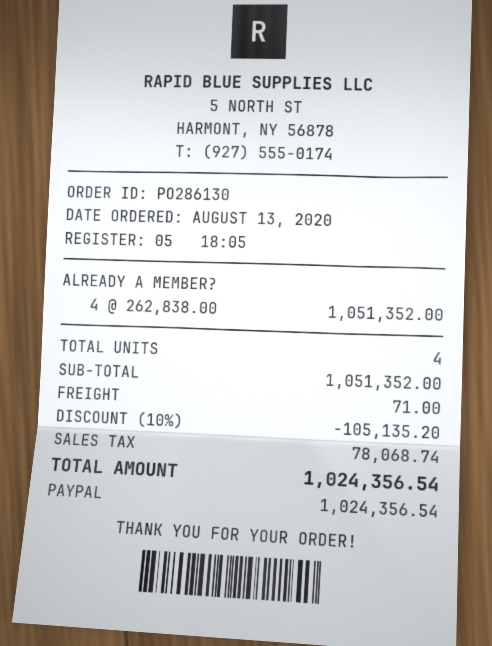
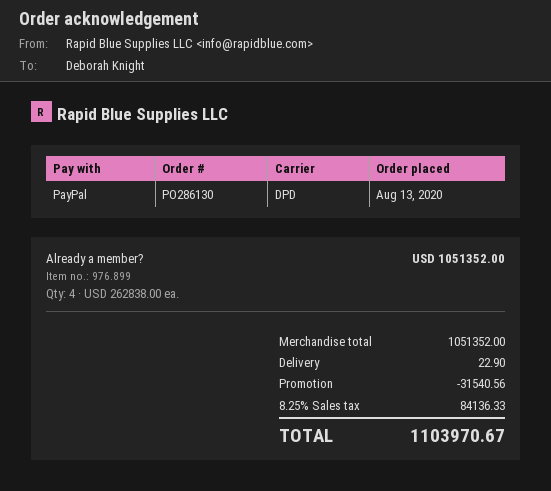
discount: 105135.20 -> 31540.56
shipping: 71.00 -> 22.90
tax: 78068.74 -> 84136.33
total: 1024356.54 -> 1103970.67

